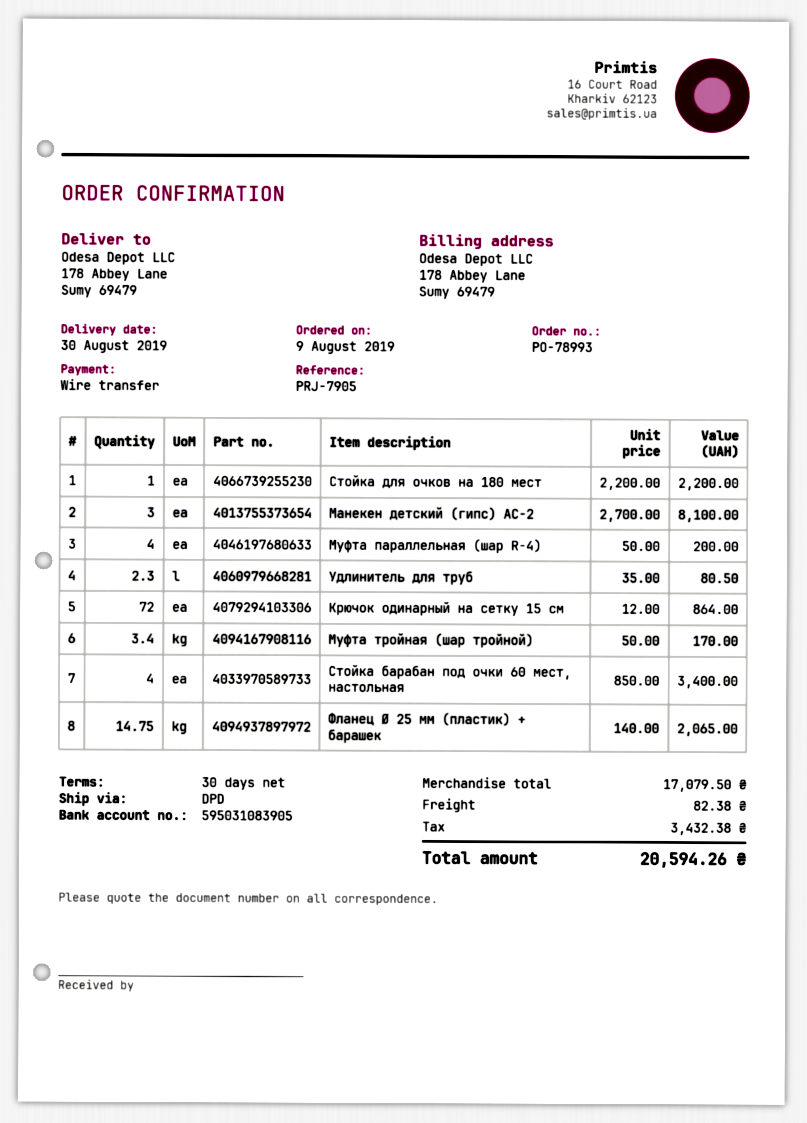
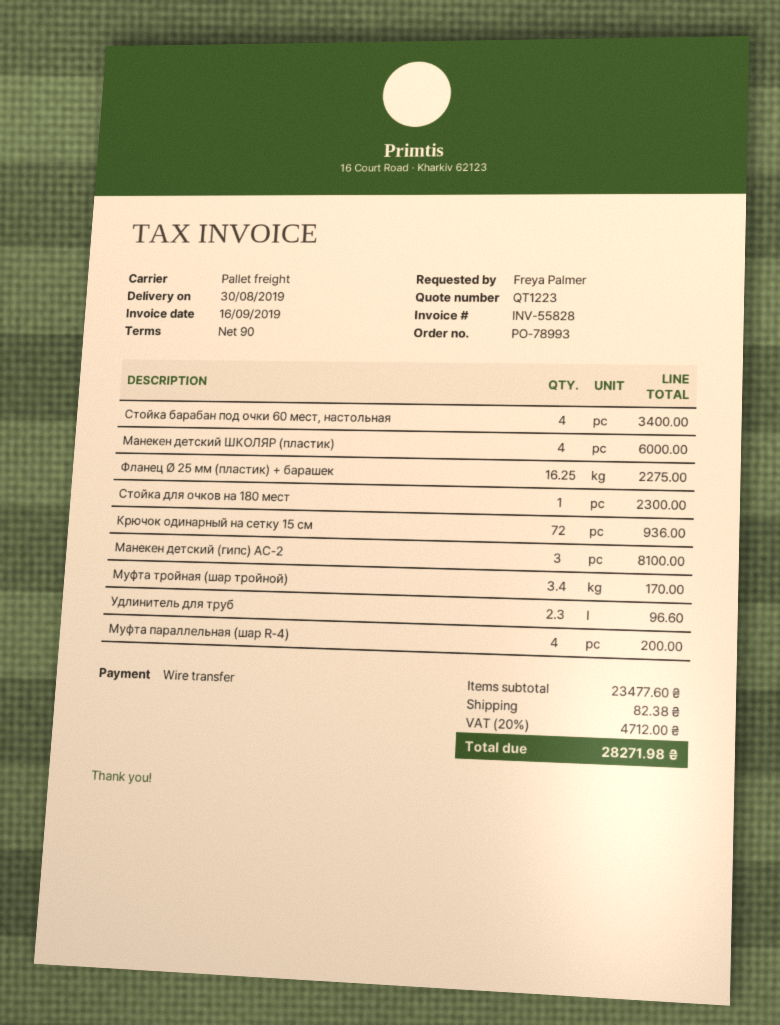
payment terms: 30 days -> 90 days
shipping method: DPD -> pallet freight
Стойка для очков на 180 мест: 1 for 2200.00 -> 1 for 2300.00
Удлинитель для труб: 2.3 for 80.50 -> 2.3 for 96.60
Крючок одинарный на сетку 15 см: 72 for 864.00 -> 72 for 936.00
Фланец Ø 25 мм (пластик) + барашек: 14.75 for 2065.00 -> 16.25 for 2275.00
Манекен детский ШКОЛЯР (пластик): none -> 4 for 6000.00
subtotal: 17079.50 -> 23477.60
tax: 3432.38 -> 4712.00
total: 20594.26 -> 28271.98

